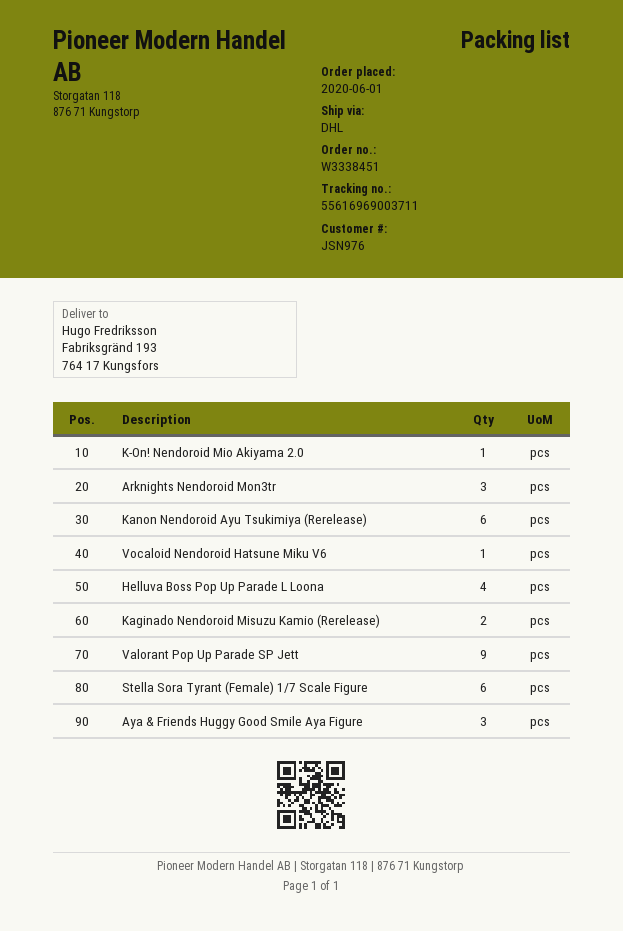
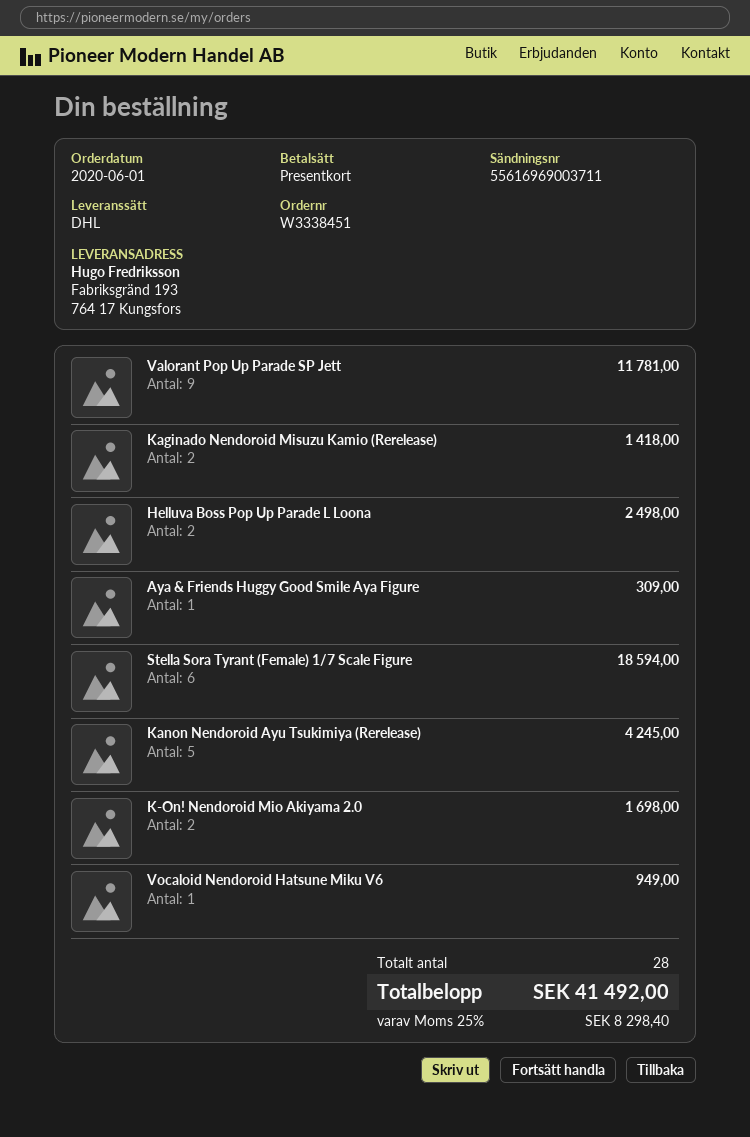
K-On! Nendoroid Mio Akiyama 2.0: 1 -> 2
Arknights Nendoroid Mon3tr: 3 -> none
Kanon Nendoroid Ayu Tsukimiya (Rerelease): 6 -> 5
Helluva Boss Pop Up Parade L Loona: 4 -> 2
Aya & Friends Huggy Good Smile Aya Figure: 3 -> 1

